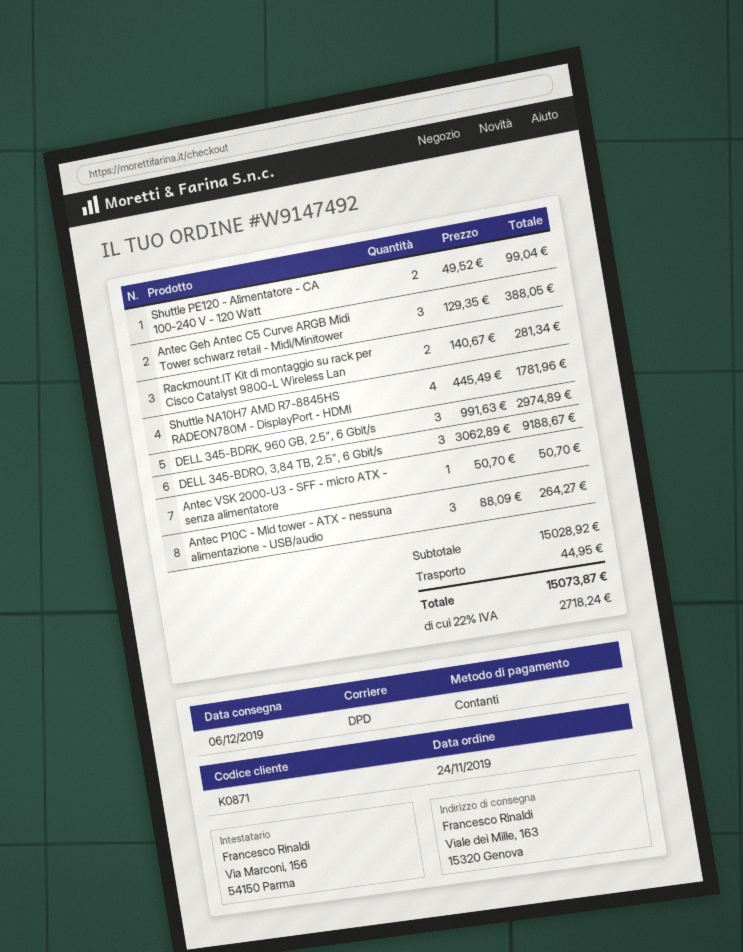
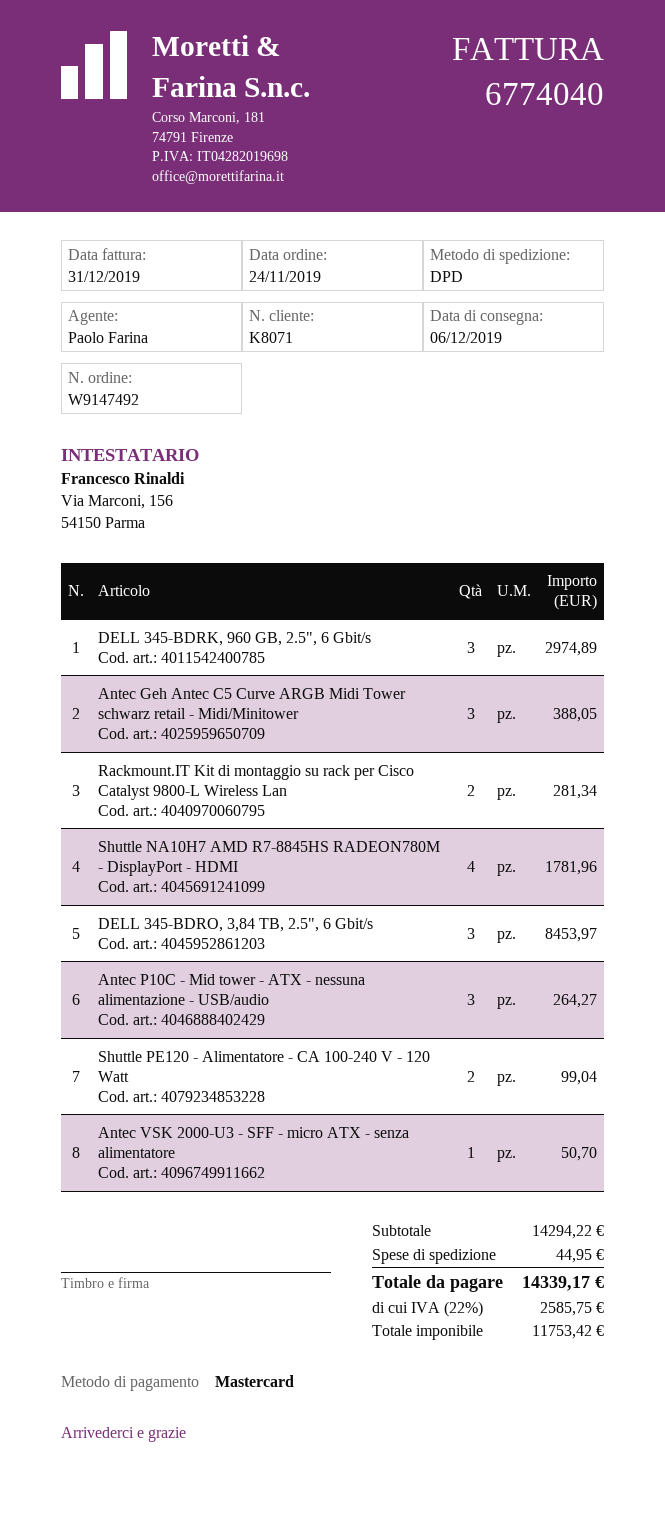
customer number: K0871 -> K8071
payment method: cash -> Mastercard
DELL 345-BDRO, 3,84 TB, 2.5", 6 Gbit/s: 3 for 9188.67 -> 3 for 8453.97
subtotal: 15028.92 -> 14294.22
tax: 22% = 2718.24 -> 22% = 2585.75
total: 15073.87 -> 14339.17

